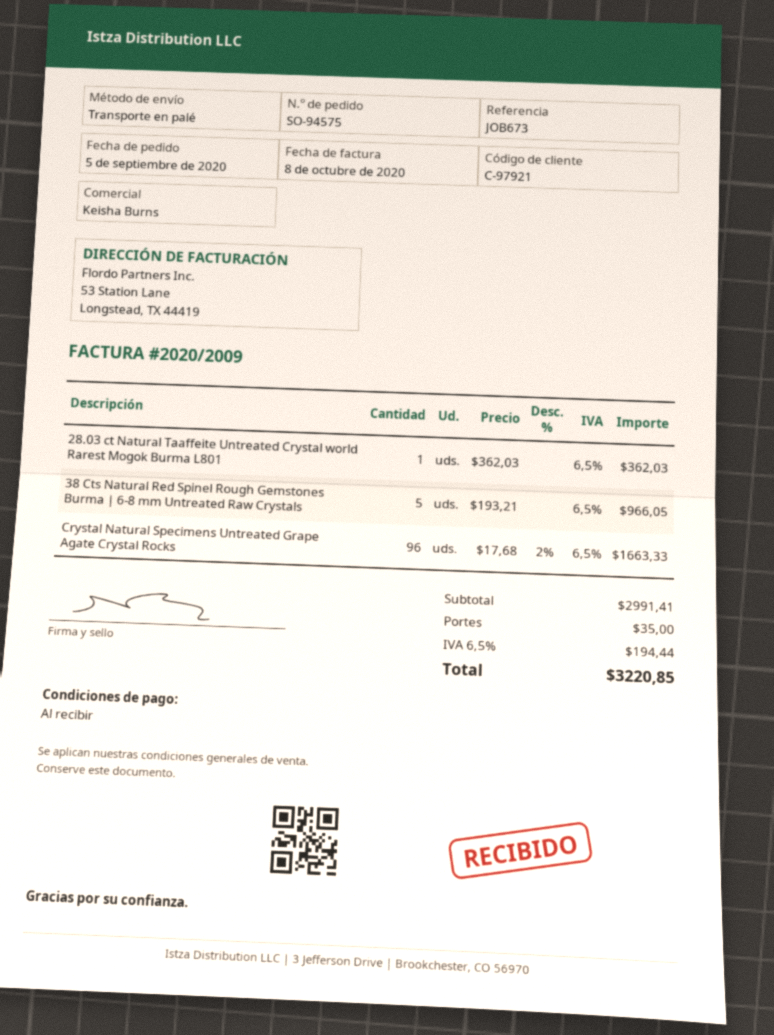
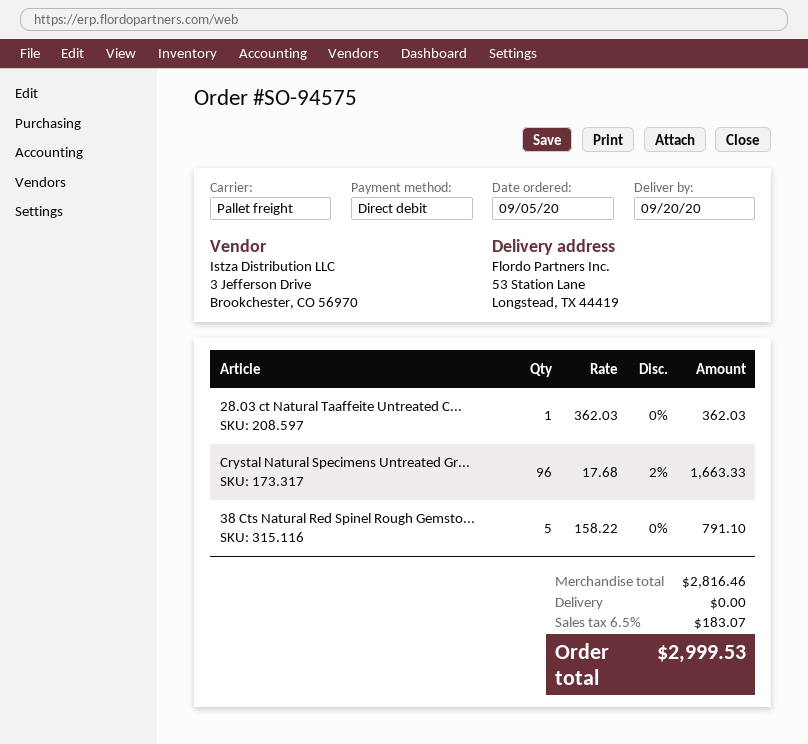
38 Cts Natural Red Spinel Rough Gemstones Burma | 6-8 mm Untreated Raw Crystals: 5 x 193.21 = 966.05 -> 5 x 158.22 = 791.10
subtotal: 2991.41 -> 2816.46
shipping: 35.00 -> 0.00
tax: 6.5% = 194.44 -> 6.5% = 183.07
total: 3220.85 -> 2999.53

